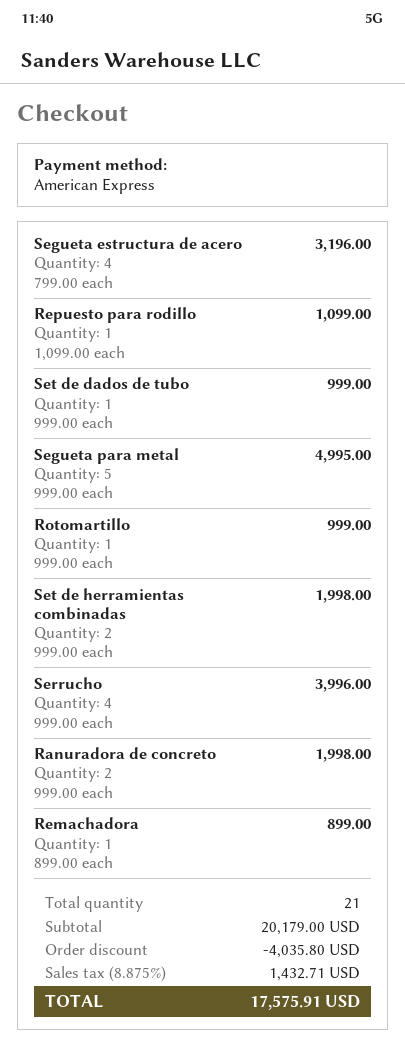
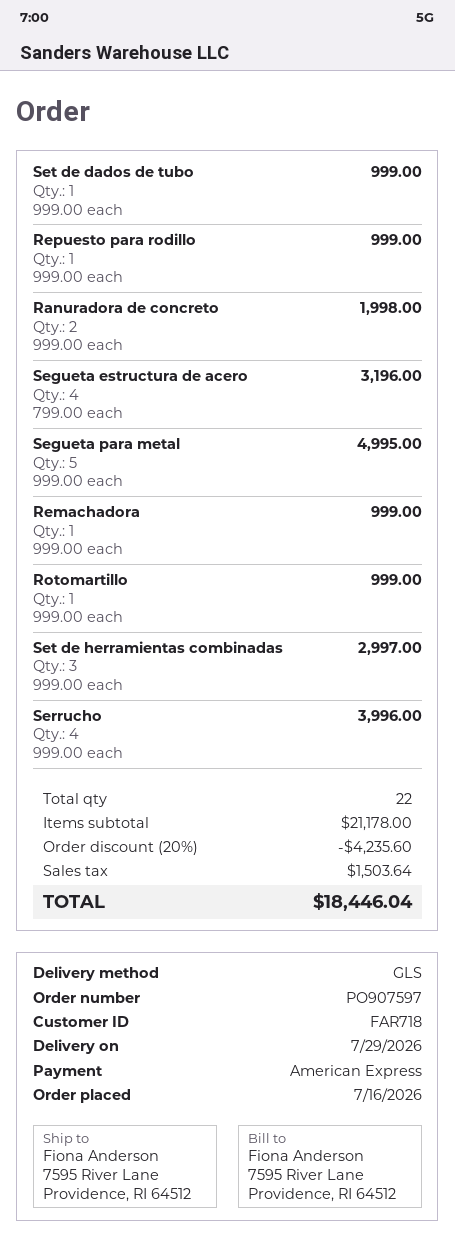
Repuesto para rodillo: 1 x 1099.00 = 1099.00 -> 1 x 999.00 = 999.00
Set de herramientas combinadas: 2 x 999.00 = 1998.00 -> 3 x 999.00 = 2997.00
Remachadora: 1 x 899.00 = 899.00 -> 1 x 999.00 = 999.00
total quantity: 21 -> 22
subtotal: 20179.00 -> 21178.00
discount: 4035.80 -> 4235.60
tax: 1432.71 -> 1503.64
total: 17575.91 -> 18446.04

